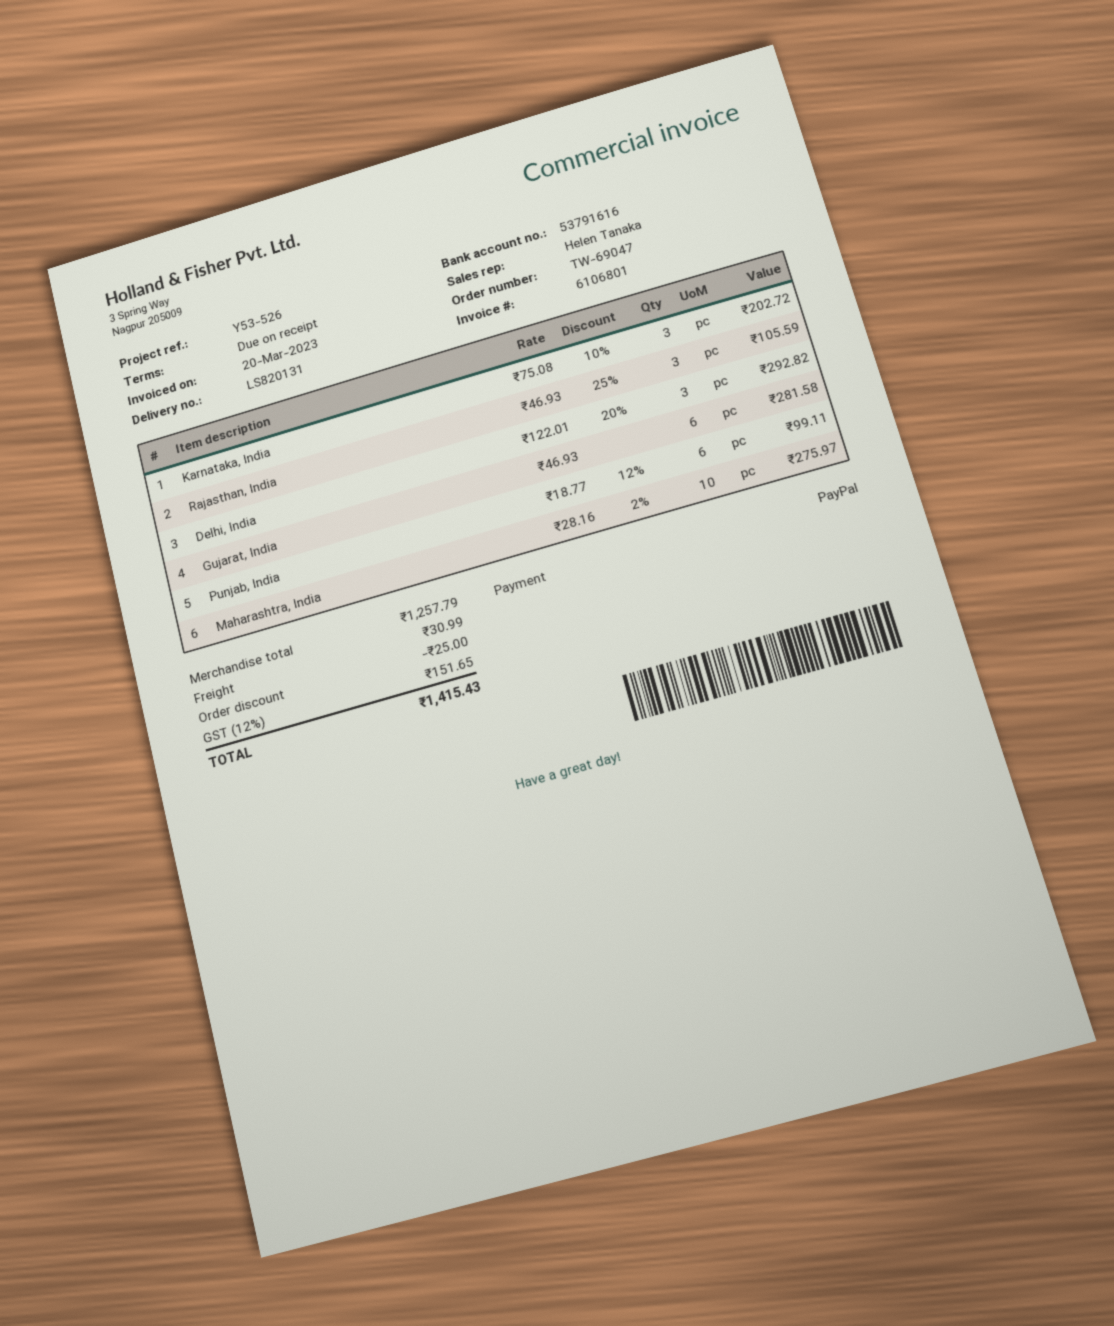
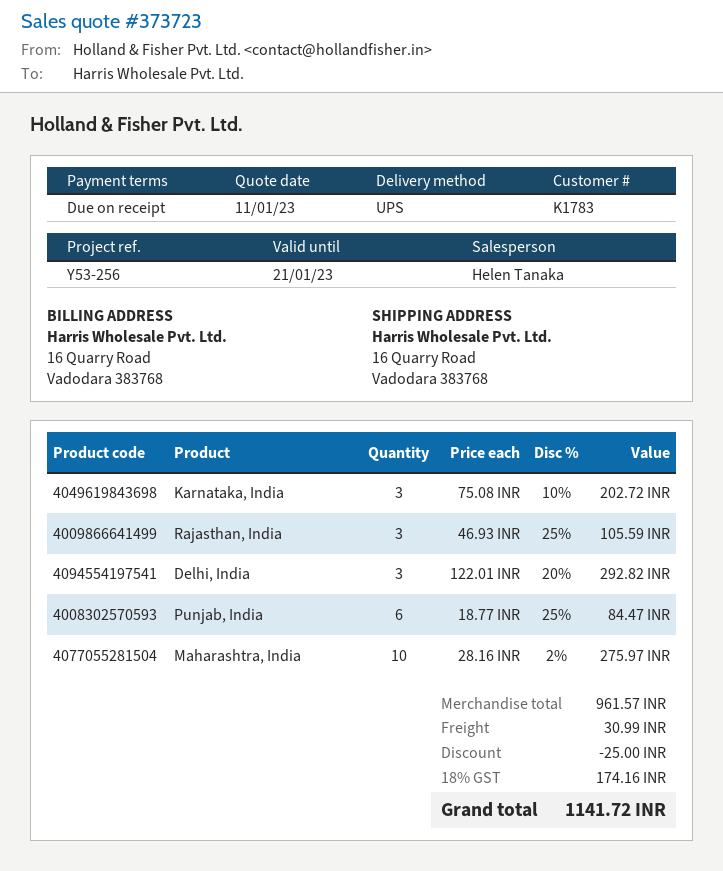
reference: Y53-526 -> Y53-256
Gujarat, India: 6 x 46.93 = 281.58 -> none
Punjab, India: 6 x 18.77 - 12% = 99.11 -> 6 x 18.77 - 25% = 84.47
subtotal: 1257.79 -> 961.57
tax: 12% = 151.65 -> 18% = 174.16
total: 1415.43 -> 1141.72

